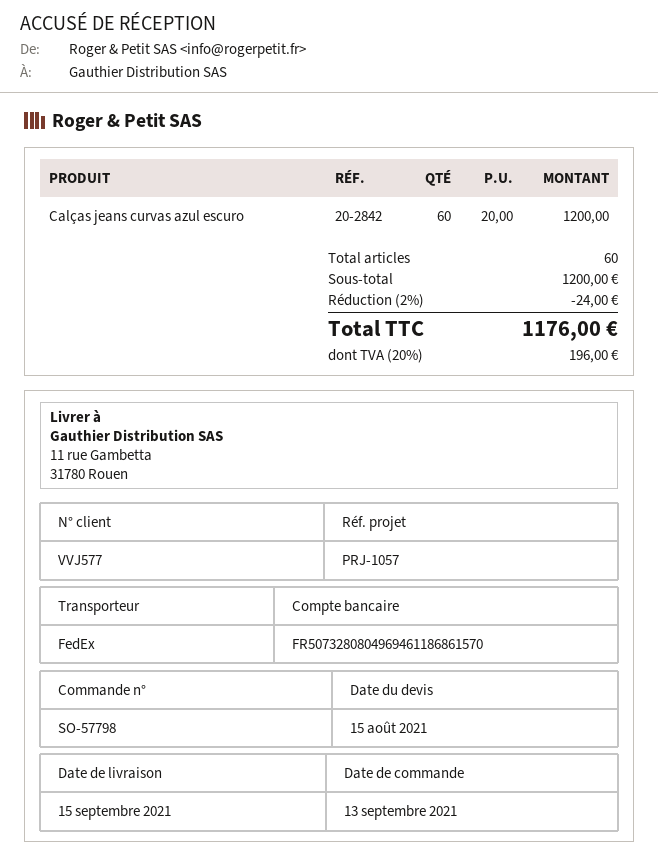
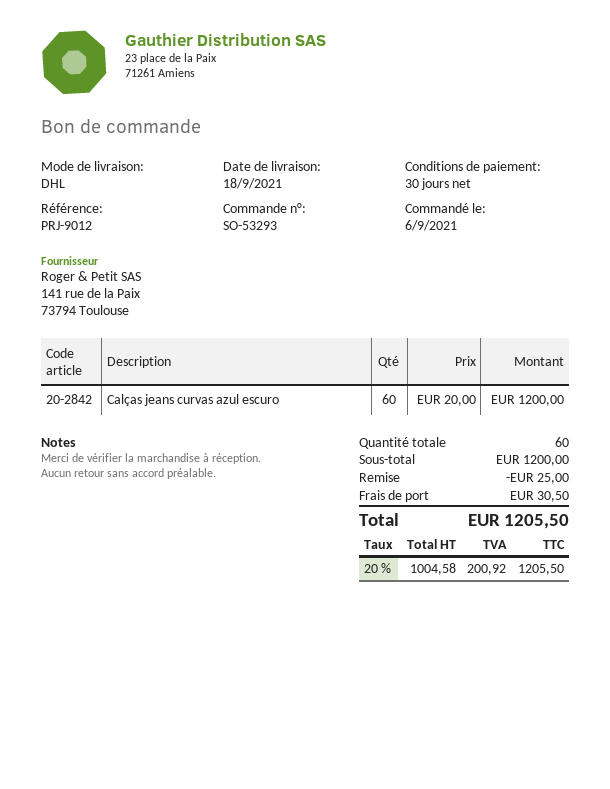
order number: SO-57798 -> SO-53293
order date: 2021-09-13 -> 2021-09-06
delivery date: 2021-09-15 -> 2021-09-18
reference: PRJ-1057 -> PRJ-9012
shipping method: FedEx -> DHL
discount: 24.00 -> 25.00
shipping: none -> 30.50
tax: 20% = 196.00 -> 20% = 200.92
total: 1176.00 -> 1205.50

